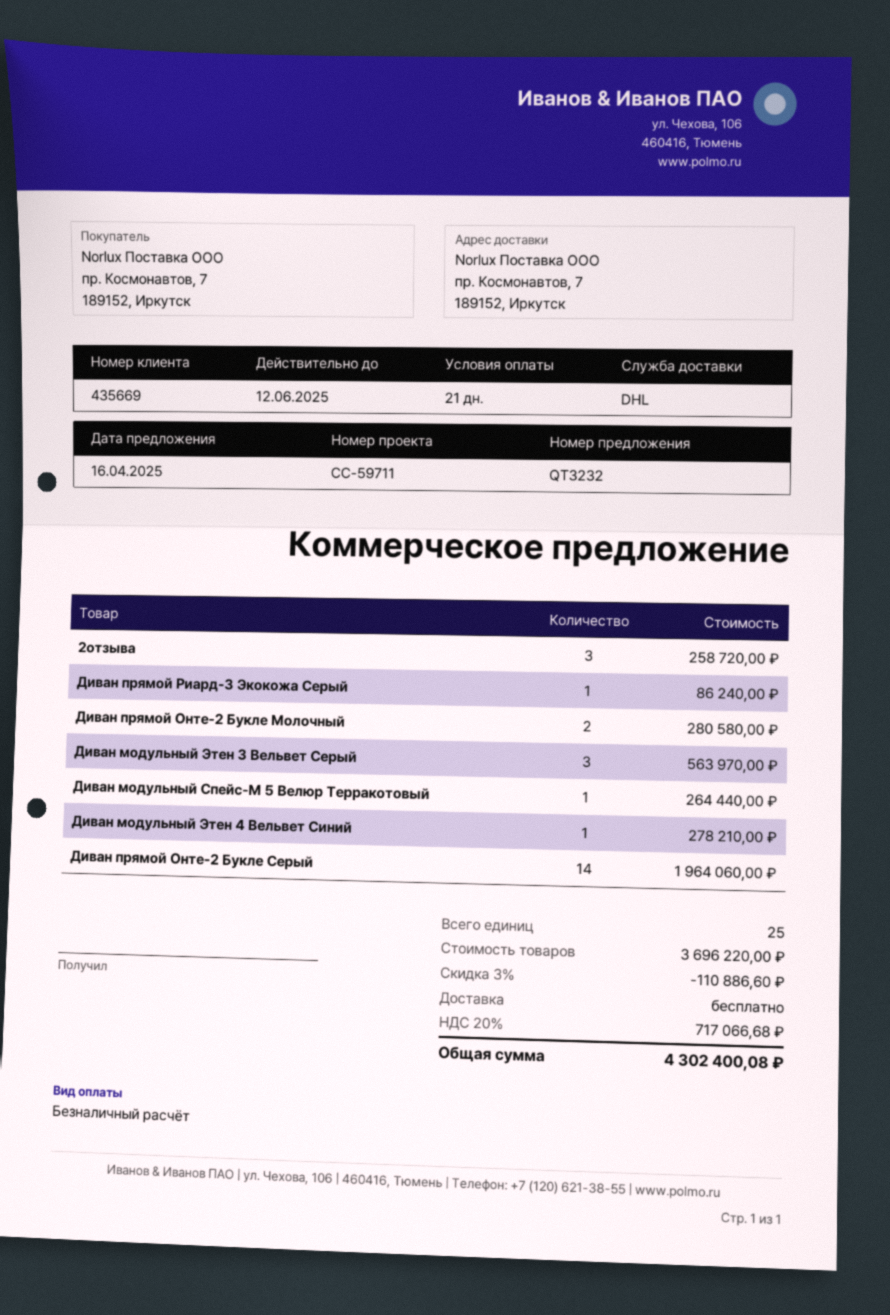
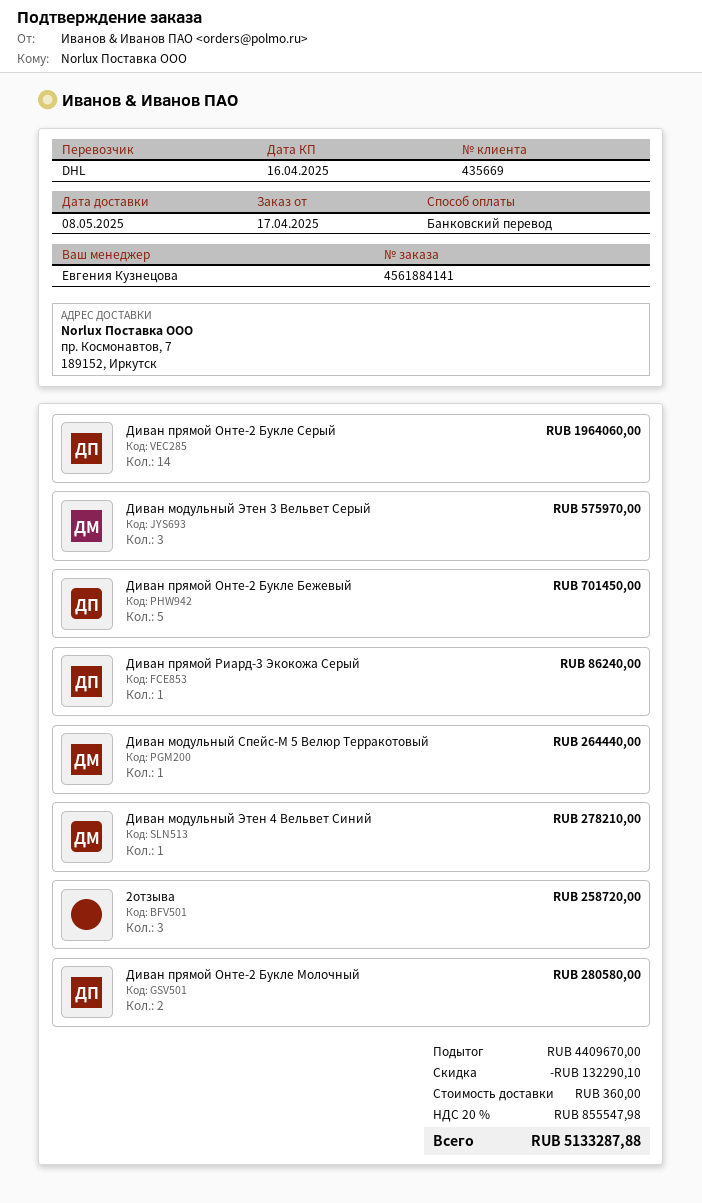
Диван модульный Этен 3 Вельвет Серый: 3 for 563970.00 -> 3 for 575970.00
Диван прямой Онте-2 Букле Бежевый: none -> 5 for 701450.00
subtotal: 3696220.00 -> 4409670.00
discount: 110886.60 -> 132290.10
shipping: 0.00 -> 360.00
tax: 20% = 717066.68 -> 20% = 855547.98
total: 4302400.08 -> 5133287.88

